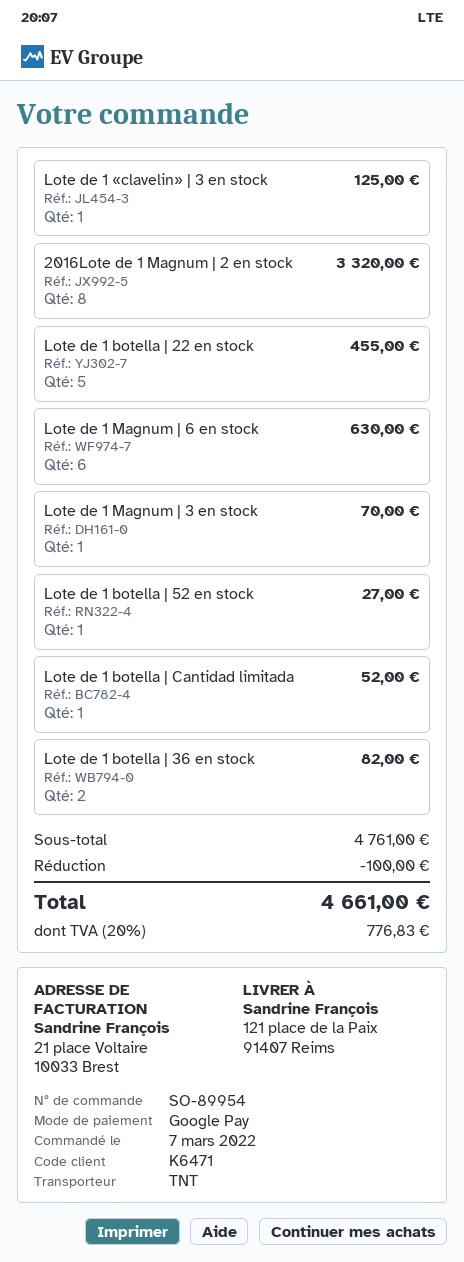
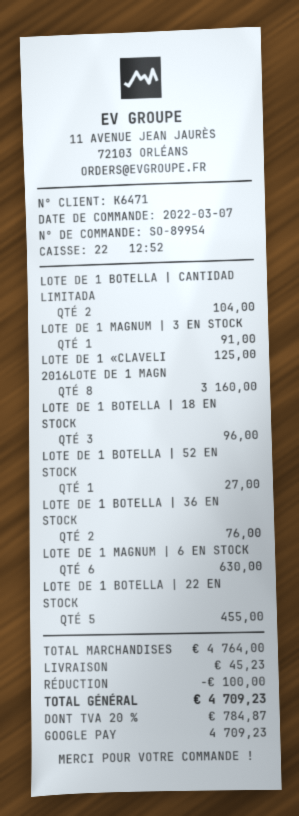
2016Lote de 1 Magnum | 2 en stock: 8 for 3320.00 -> 8 for 3160.00
Lote de 1 Magnum | 3 en stock: 1 for 70.00 -> 1 for 91.00
Lote de 1 botella | Cantidad limitada: 1 for 52.00 -> 2 for 104.00
Lote de 1 botella | 36 en stock: 2 for 82.00 -> 2 for 76.00
LOTE DE 1 BOTELLA | 18 EN STOCK: none -> 3 for 96.00
subtotal: 4761.00 -> 4764.00
shipping: none -> 45.23
tax: 20% = 776.83 -> 20% = 784.87
total: 4661.00 -> 4709.23

